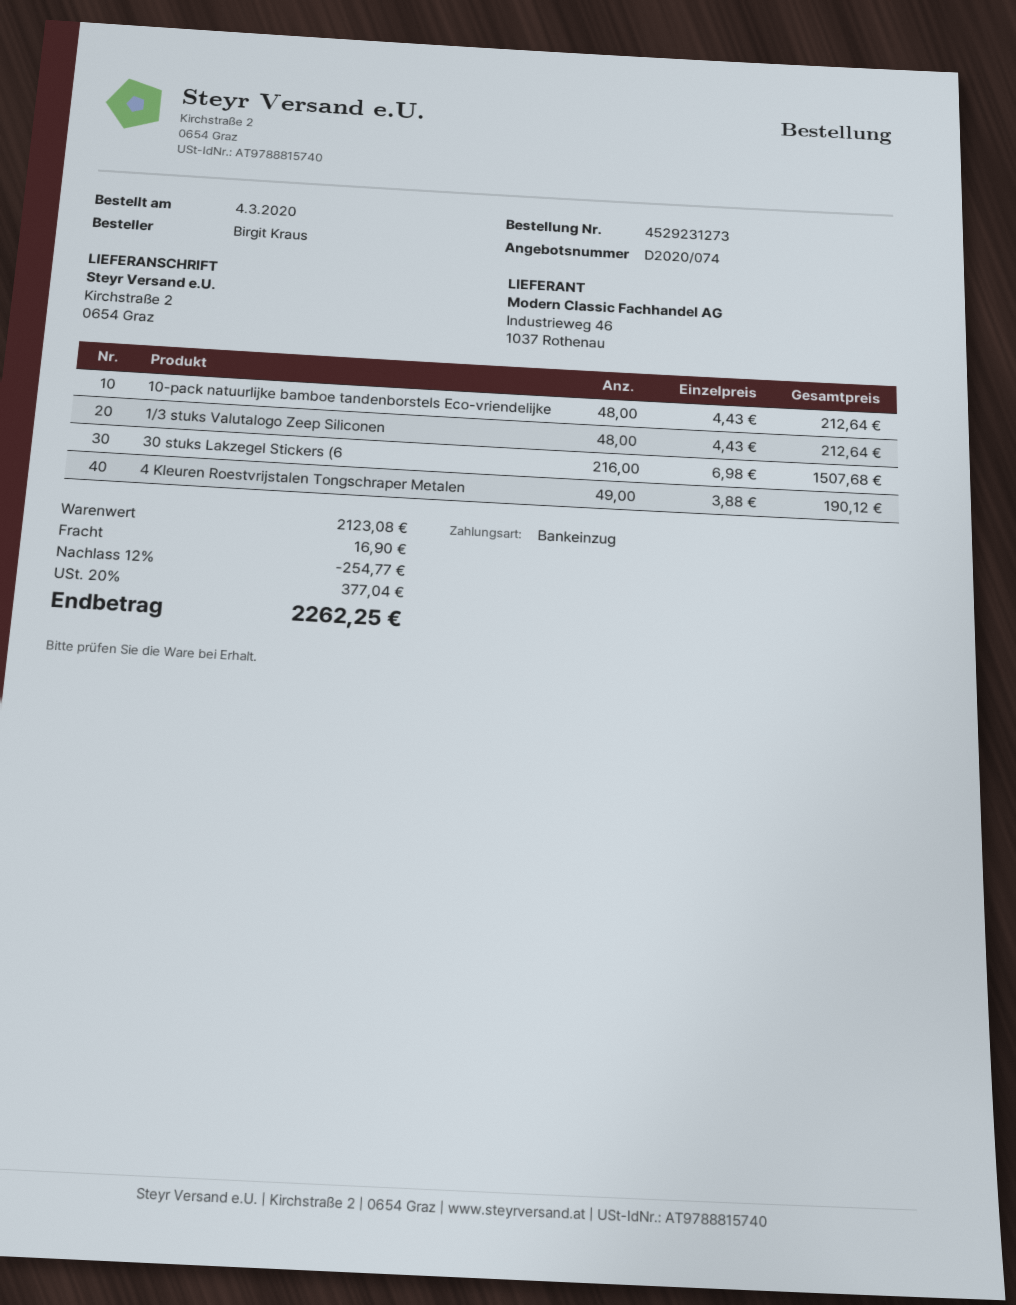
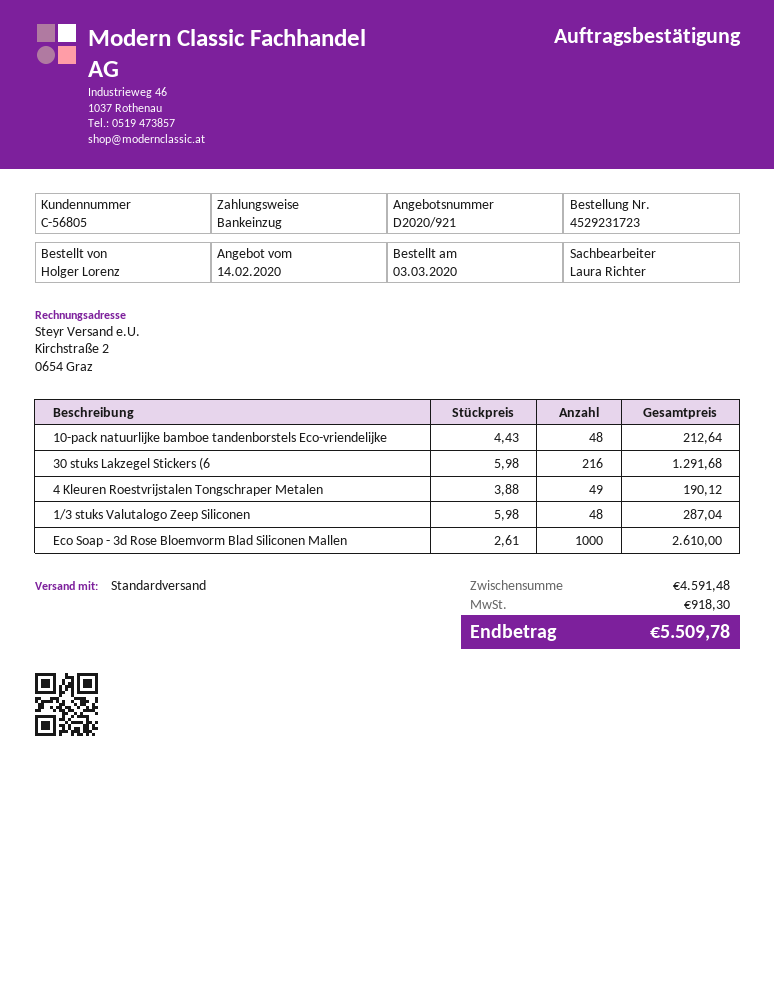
quote number: D2020/074 -> D2020/921
order number: 4529231273 -> 4529231723
order date: 2020-03-04 -> 2020-03-03
ordered by: Birgit Kraus -> Holger Lorenz
1/3 stuks Valutalogo Zeep Siliconen: 48 x 4.43 = 212.64 -> 48 x 5.98 = 287.04
30 stuks Lakzegel Stickers (6: 216 x 6.98 = 1507.68 -> 216 x 5.98 = 1291.68
Eco Soap - 3d Rose Bloemvorm Blad Siliconen Mallen: none -> 1000 x 2.61 = 2610.00
subtotal: 2123.08 -> 4591.48
discount: 12% = 254.77 -> none
shipping: 16.90 -> none
tax: 377.04 -> 918.30
total: 2262.25 -> 5509.78

